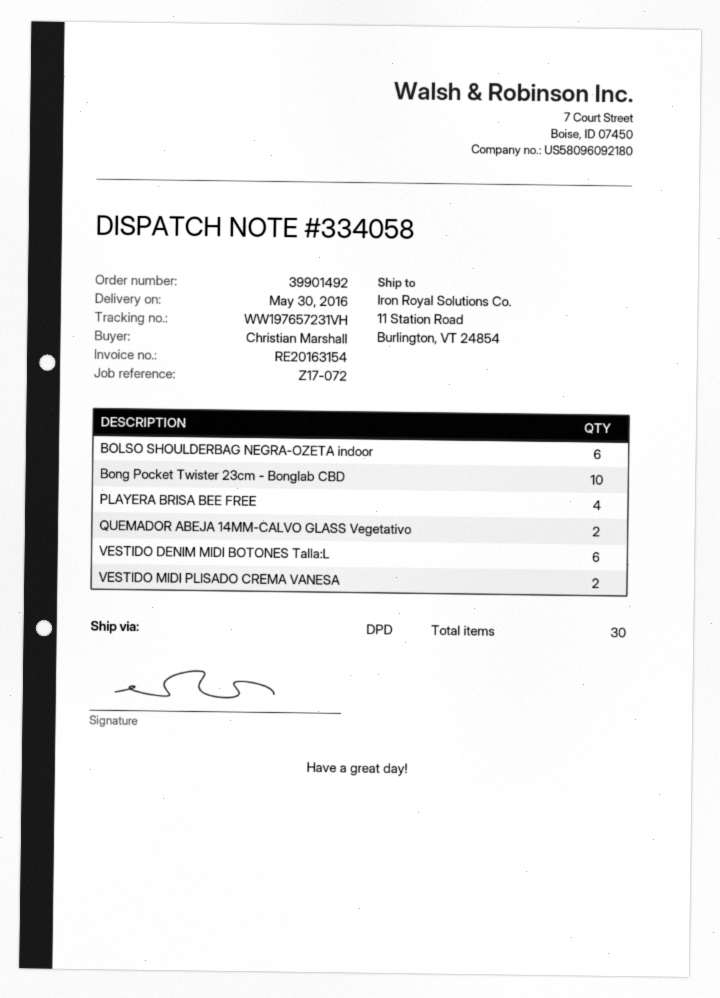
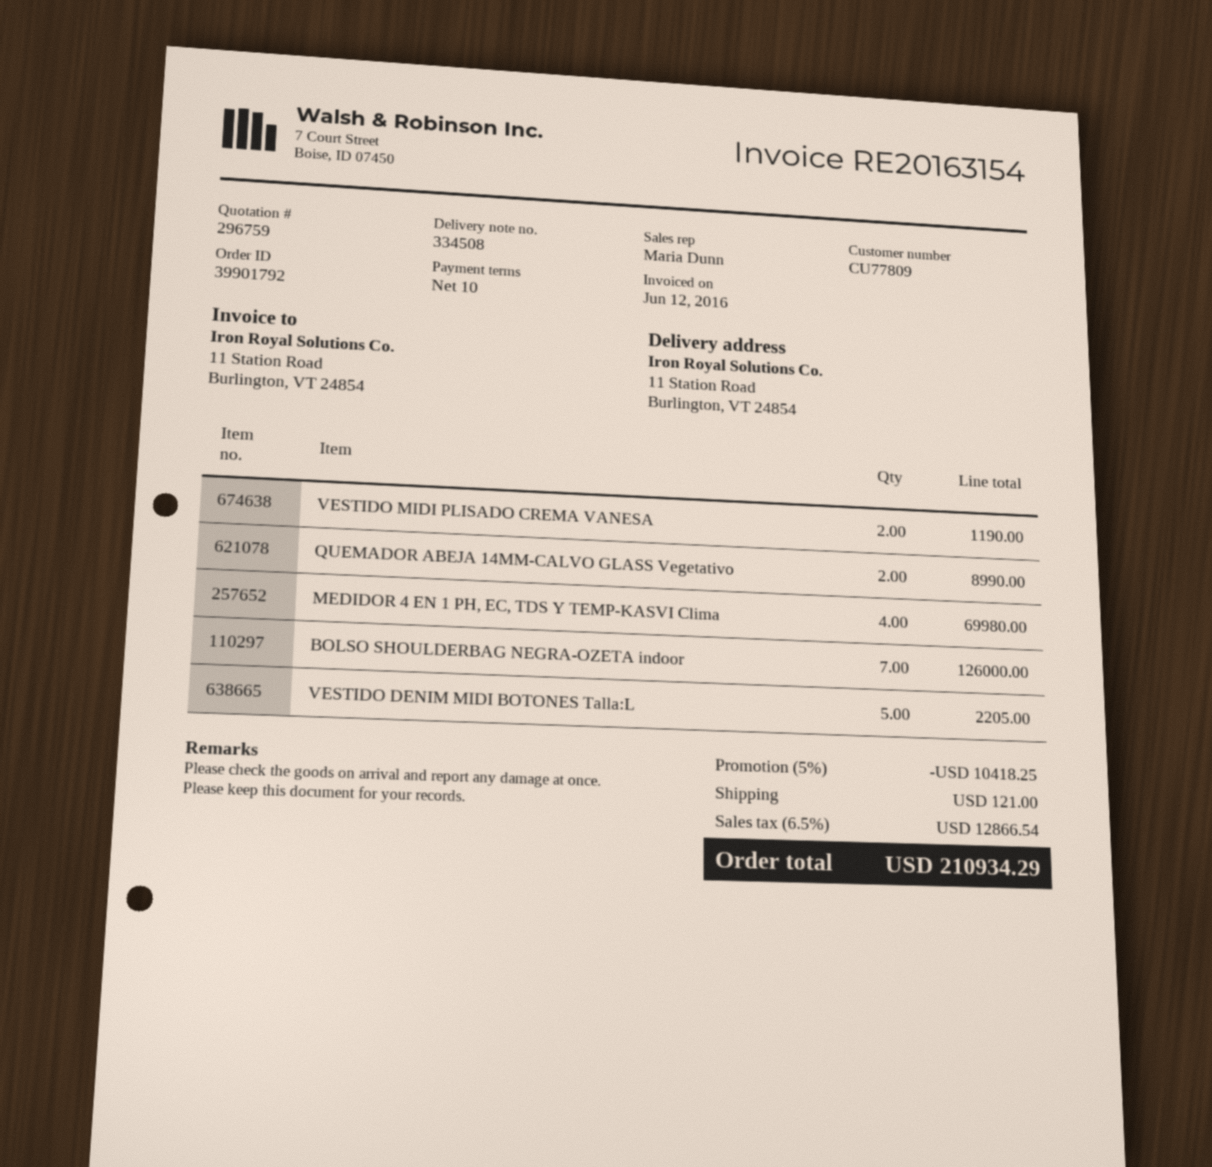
order number: 39901492 -> 39901792
delivery note number: 334058 -> 334508
BOLSO SHOULDERBAG NEGRA-OZETA indoor: 6 -> 7
Bong Pocket Twister 23cm - Bonglab CBD: 10 -> none
PLAYERA BRISA BEE FREE: 4 -> none
VESTIDO DENIM MIDI BOTONES Talla:L: 6 -> 5
MEDIDOR 4 EN 1 PH, EC, TDS Y TEMP-KASVI Clima: none -> 4

